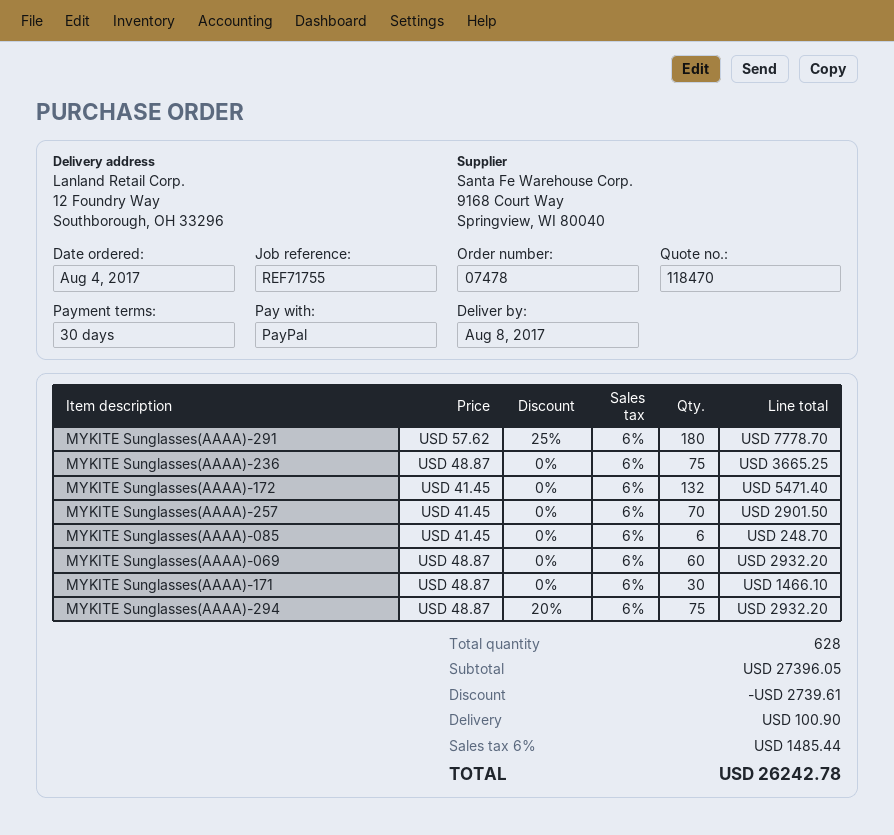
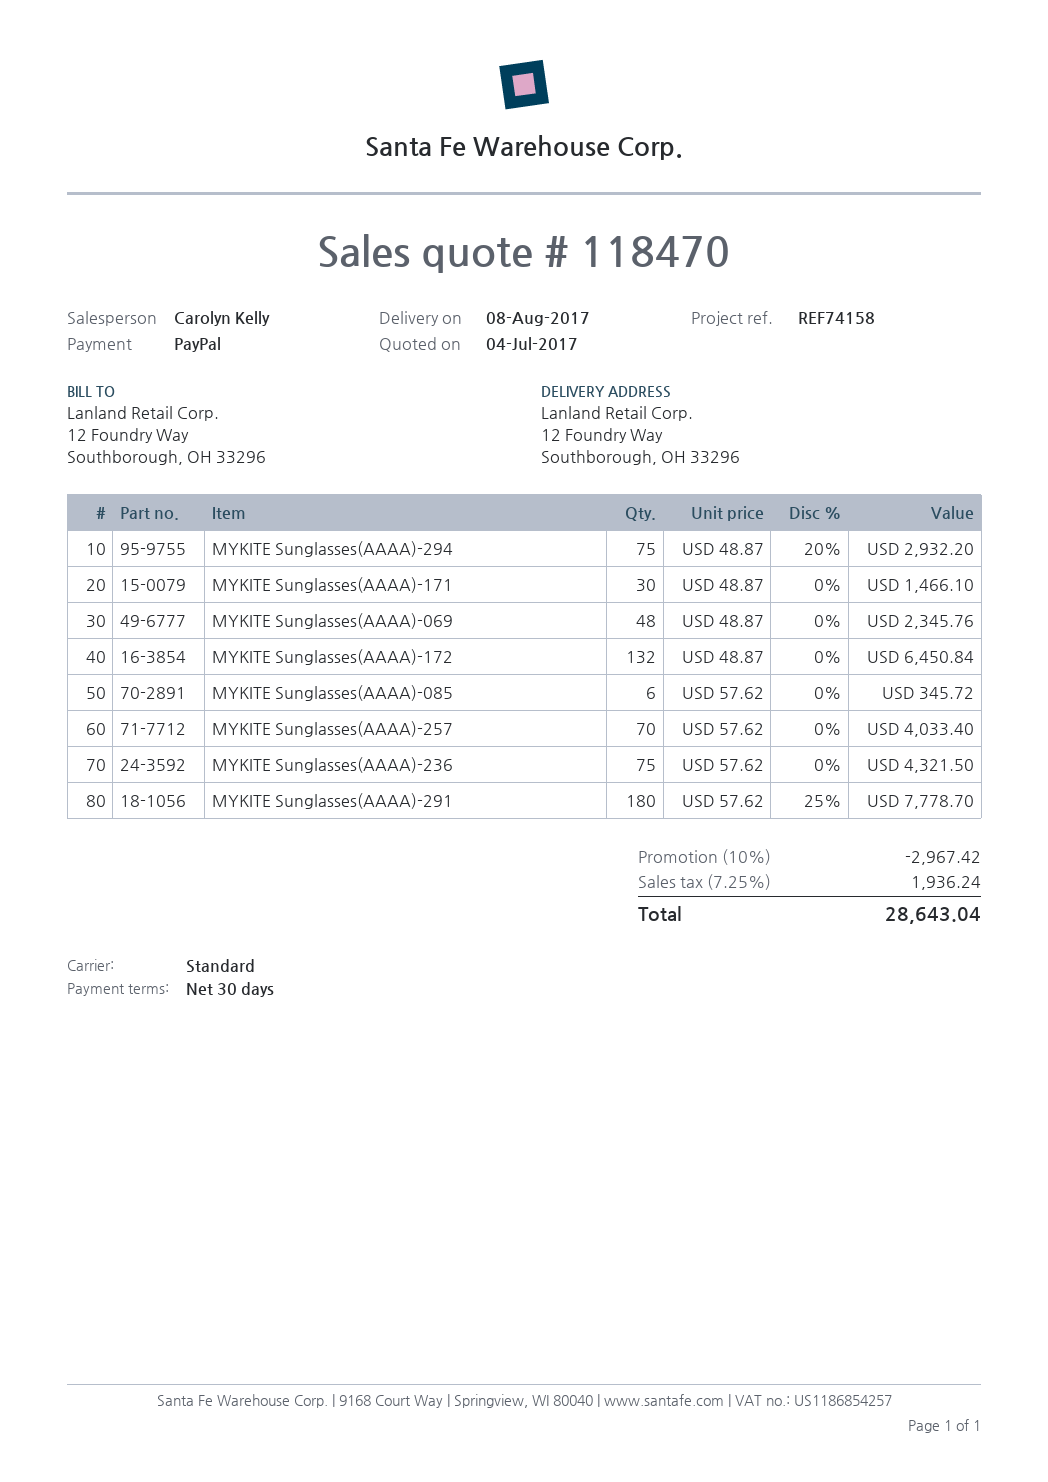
reference: REF71755 -> REF74158
MYKITE Sunglasses(AAAA)-236: 75 x 48.87 = 3665.25 -> 75 x 57.62 = 4321.50
MYKITE Sunglasses(AAAA)-172: 132 x 41.45 = 5471.40 -> 132 x 48.87 = 6450.84
MYKITE Sunglasses(AAAA)-257: 70 x 41.45 = 2901.50 -> 70 x 57.62 = 4033.40
MYKITE Sunglasses(AAAA)-085: 6 x 41.45 = 248.70 -> 6 x 57.62 = 345.72
MYKITE Sunglasses(AAAA)-069: 60 x 48.87 = 2932.20 -> 48 x 48.87 = 2345.76
discount: 2739.61 -> 2967.42
shipping: 100.90 -> none
tax: 6% = 1485.44 -> 7.25% = 1936.24
total: 26242.78 -> 28643.04

